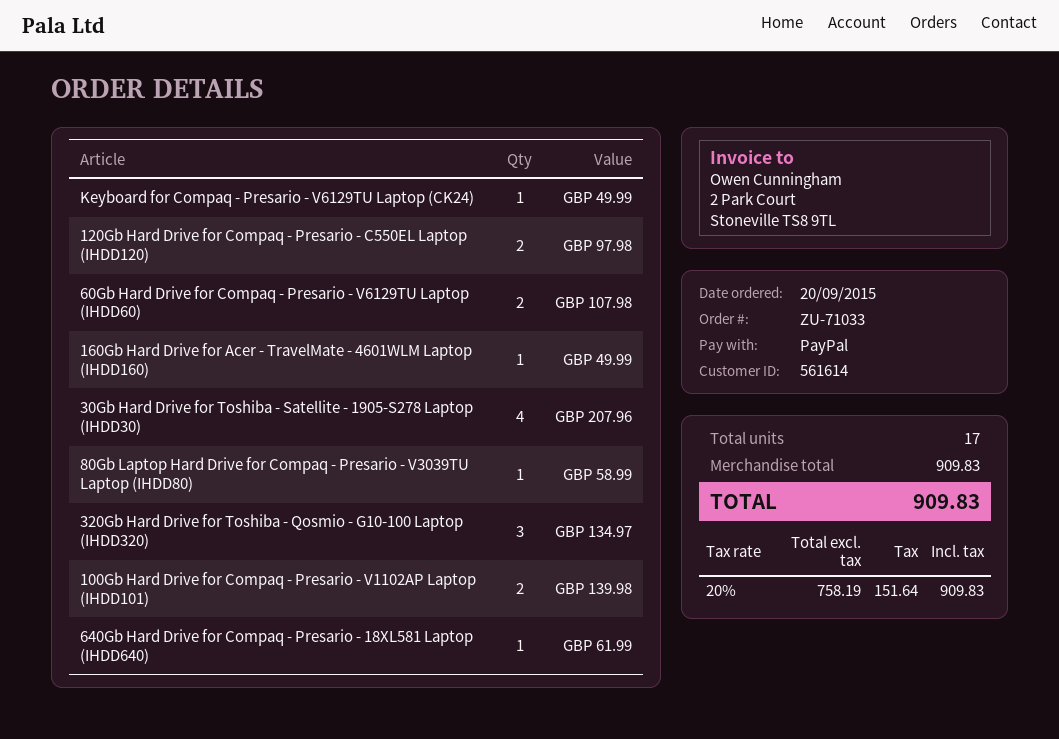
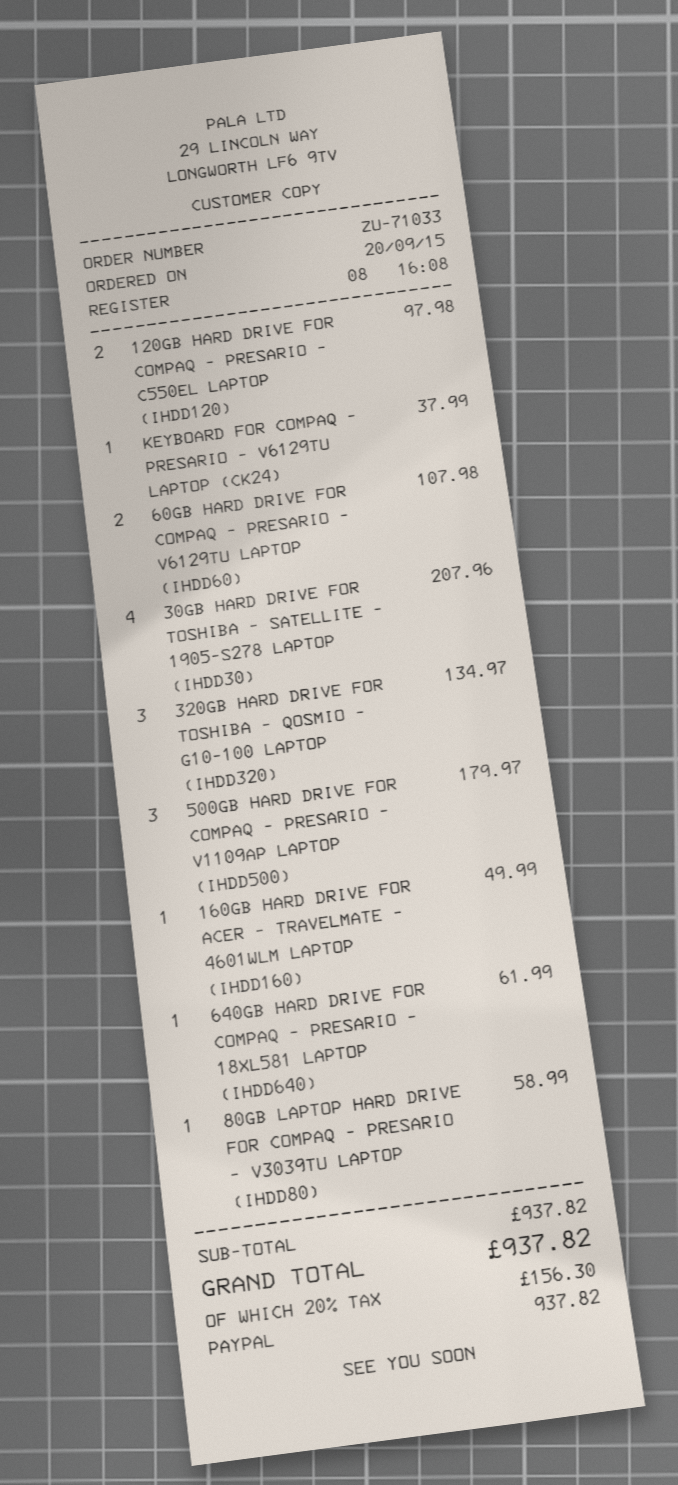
Keyboard for Compaq - Presario - V6129TU Laptop (CK24): 1 for 49.99 -> 1 for 37.99
100Gb Hard Drive for Compaq - Presario - V1102AP Laptop (IHDD101): 2 for 139.98 -> none
500GB HARD DRIVE FOR COMPAQ - PRESARIO - V1109AP LAPTOP (IHDD500): none -> 3 for 179.97
subtotal: 909.83 -> 937.82
tax: 20% = 151.64 -> 20% = 156.30
total: 909.83 -> 937.82

